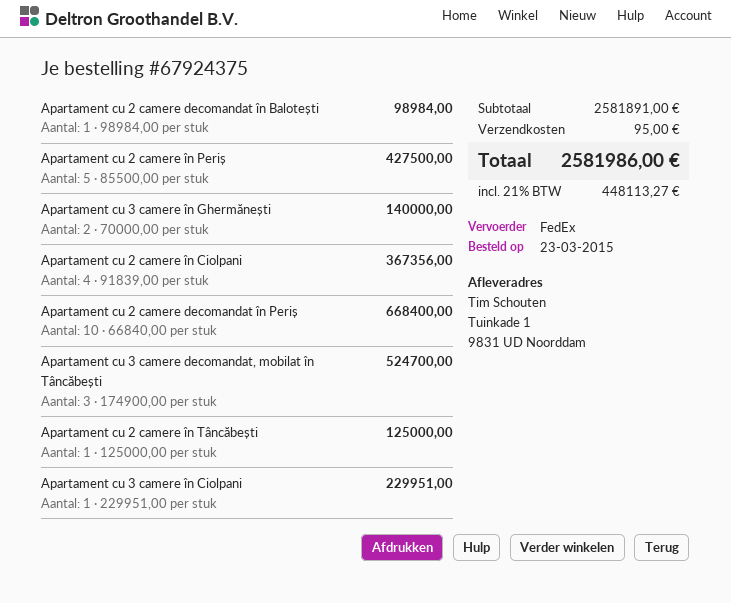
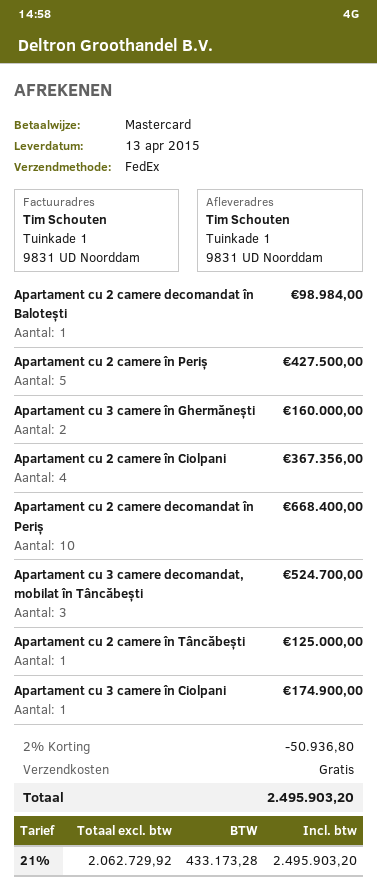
Apartament cu 3 camere în Ghermănești: 2 for 140000.00 -> 2 for 160000.00
Apartament cu 3 camere în Ciolpani: 1 for 229951.00 -> 1 for 174900.00
discount: none -> 2% = 50936.80
shipping: 95.00 -> 0.00
tax: 21% = 448113.27 -> 21% = 433173.28
total: 2581986.00 -> 2495903.20

